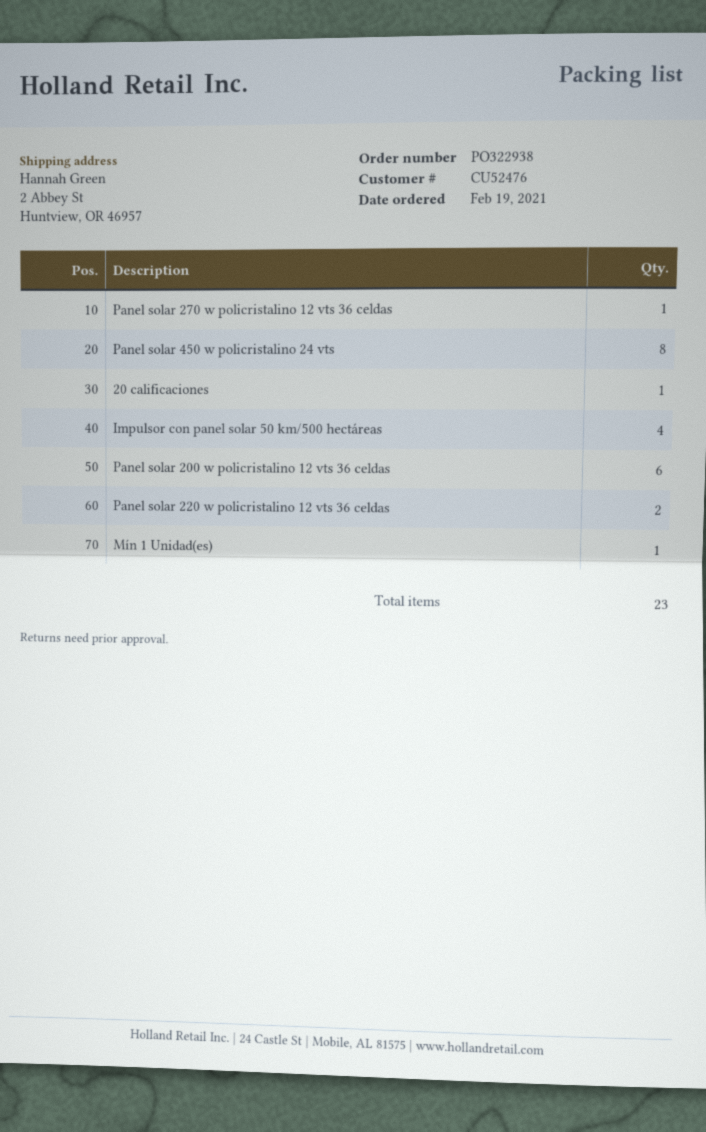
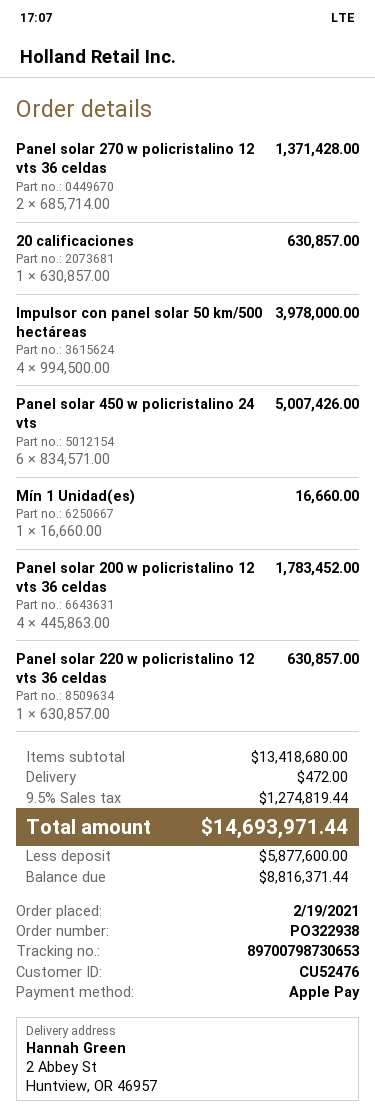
Panel solar 270 w policristalino 12 vts 36 celdas: 1 -> 2
Panel solar 450 w policristalino 24 vts: 8 -> 6
Panel solar 200 w policristalino 12 vts 36 celdas: 6 -> 4
Panel solar 220 w policristalino 12 vts 36 celdas: 2 -> 1

